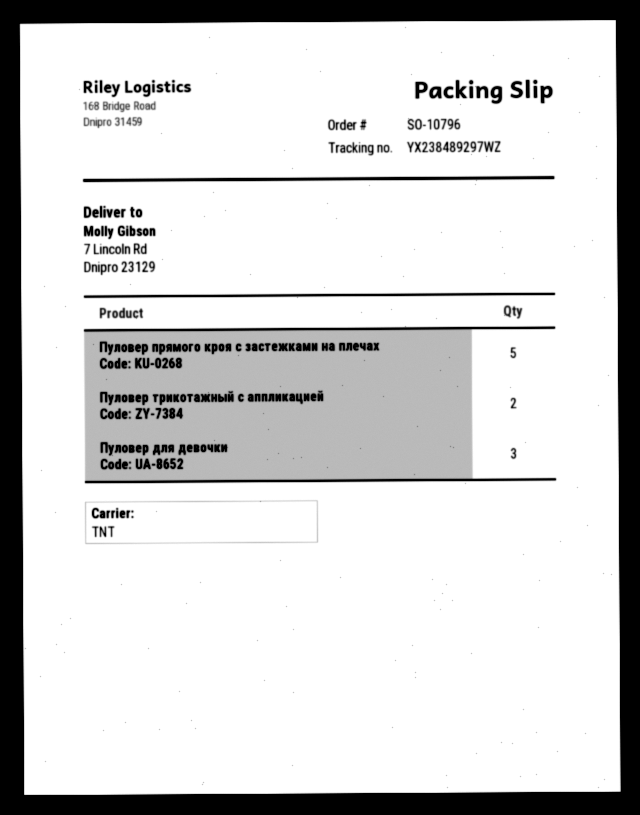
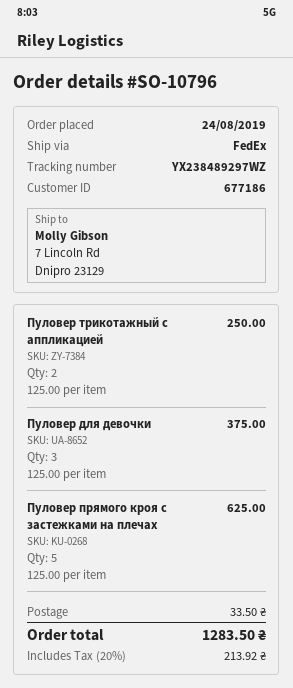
shipping method: TNT -> FedEx

